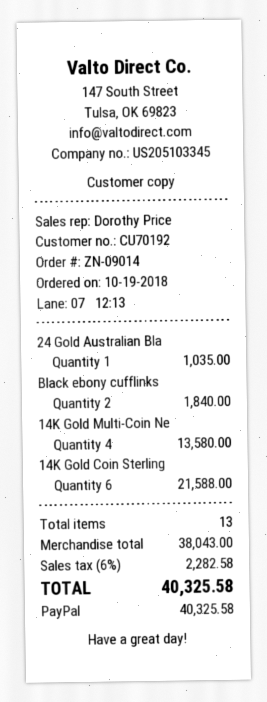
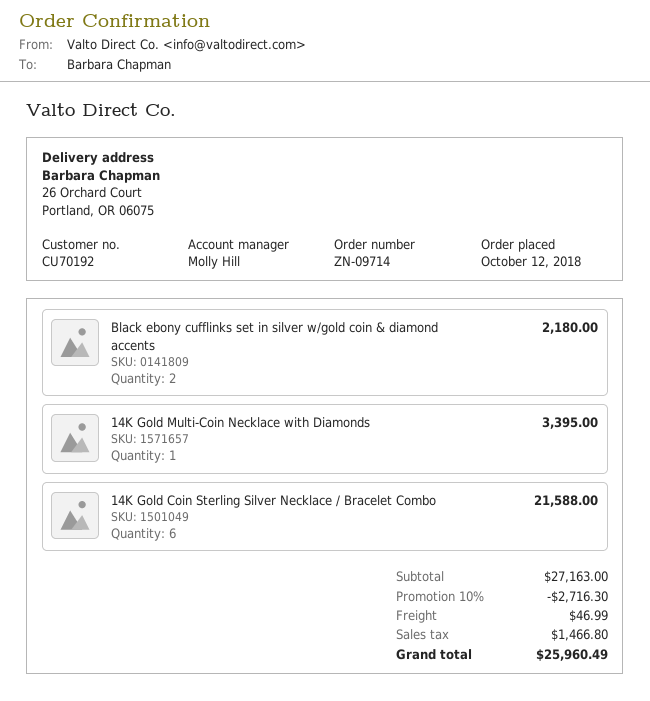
order number: ZN-09014 -> ZN-09714
order date: 2018-10-19 -> 2018-10-12
sales rep: Dorothy Price -> Molly Hill
24 Gold Australian Bla: 1 for 1035.00 -> none
Black ebony cufflinks: 2 for 1840.00 -> 2 for 2180.00
14K Gold Multi-Coin Ne: 4 for 13580.00 -> 1 for 3395.00
subtotal: 38043.00 -> 27163.00
discount: none -> 10% = 2716.30
shipping: none -> 46.99
tax: 2282.58 -> 1466.80
total: 40325.58 -> 25960.49

